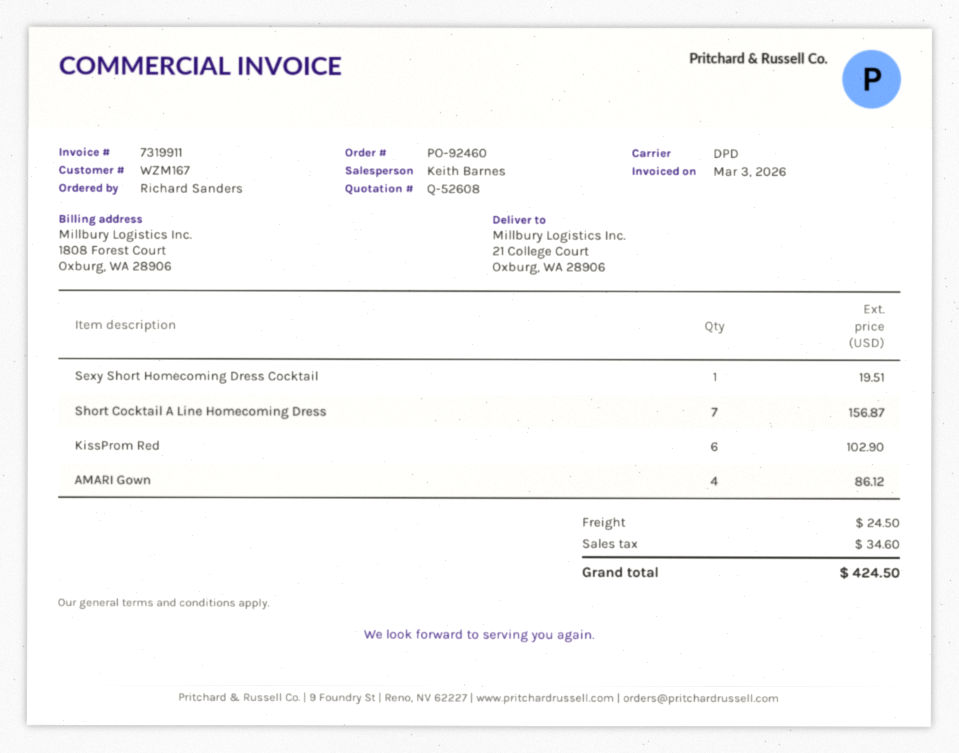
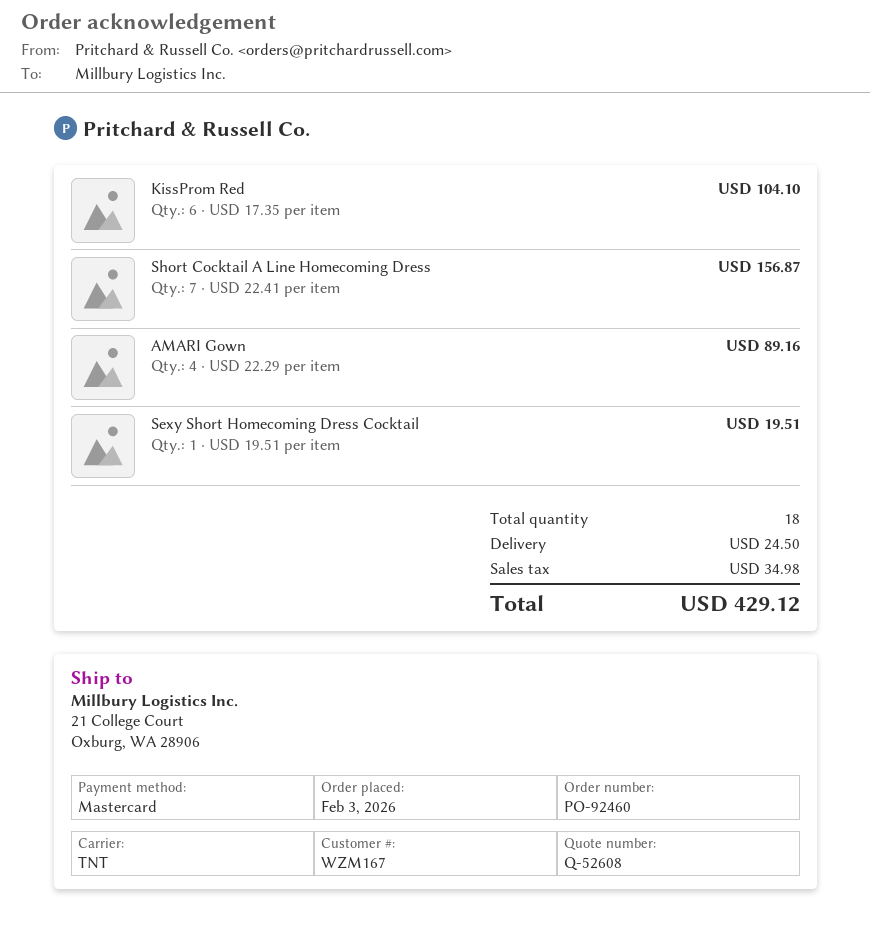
shipping method: DPD -> TNT
KissProm Red: 6 for 102.90 -> 6 for 104.10
AMARI Gown: 4 for 86.12 -> 4 for 89.16
tax: 34.60 -> 34.98
total: 424.50 -> 429.12

